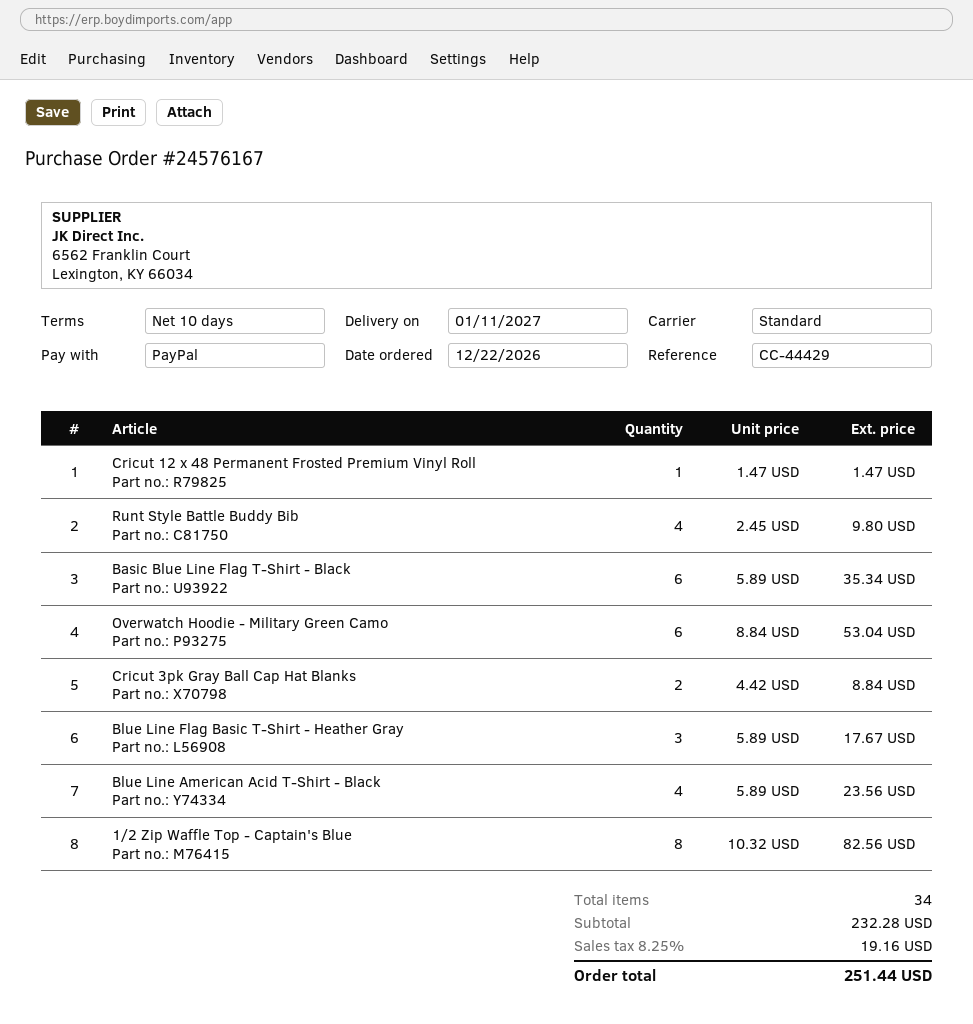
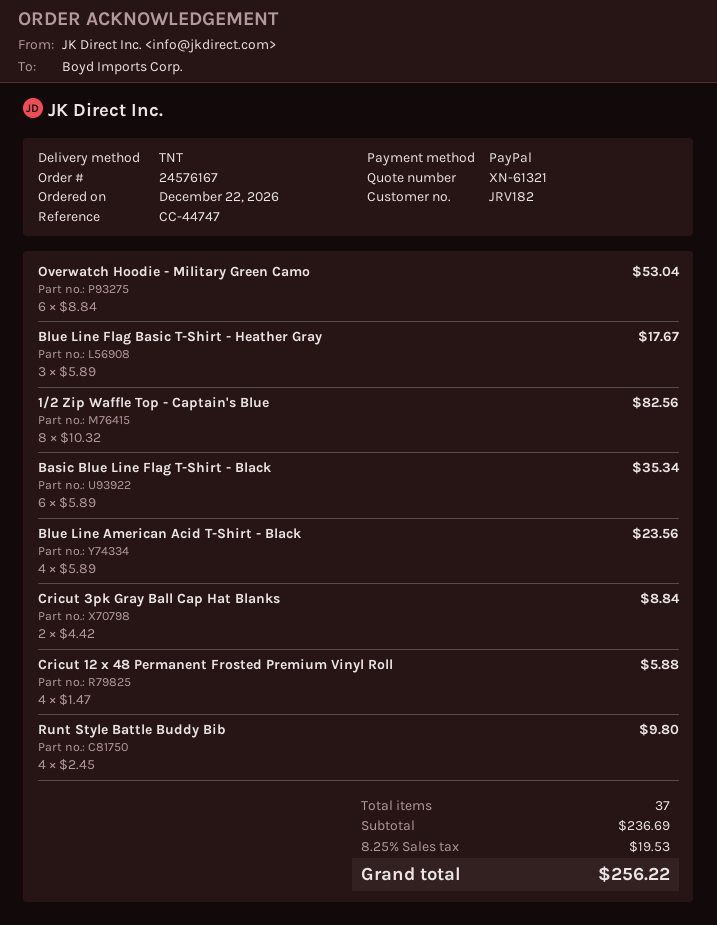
reference: CC-44429 -> CC-44747
shipping method: standard -> TNT
Cricut 12 x 48 Permanent Frosted Premium Vinyl Roll: 1 x 1.47 = 1.47 -> 4 x 1.47 = 5.88
total quantity: 34 -> 37
subtotal: 232.28 -> 236.69
tax: 8.25% = 19.16 -> 8.25% = 19.53
total: 251.44 -> 256.22

